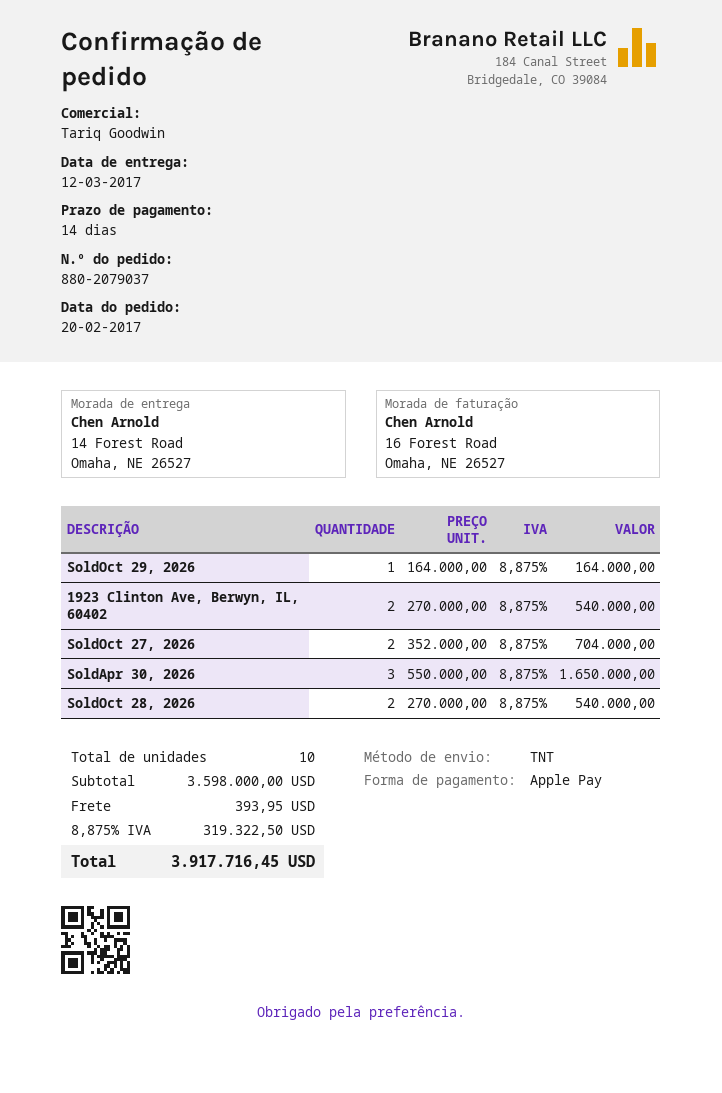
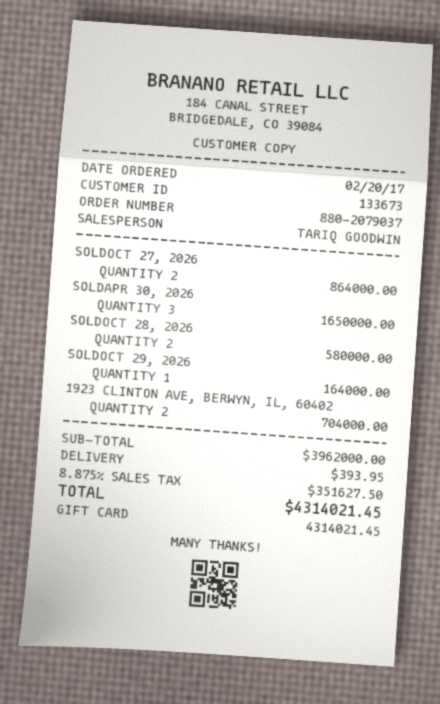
payment method: Apple Pay -> gift card
1923 Clinton Ave, Berwyn, IL, 60402: 2 for 540000.00 -> 2 for 704000.00
SoldOct 27, 2026: 2 for 704000.00 -> 2 for 864000.00
SoldOct 28, 2026: 2 for 540000.00 -> 2 for 580000.00
subtotal: 3598000.00 -> 3962000.00
tax: 8.875% = 319322.50 -> 8.875% = 351627.50
total: 3917716.45 -> 4314021.45

